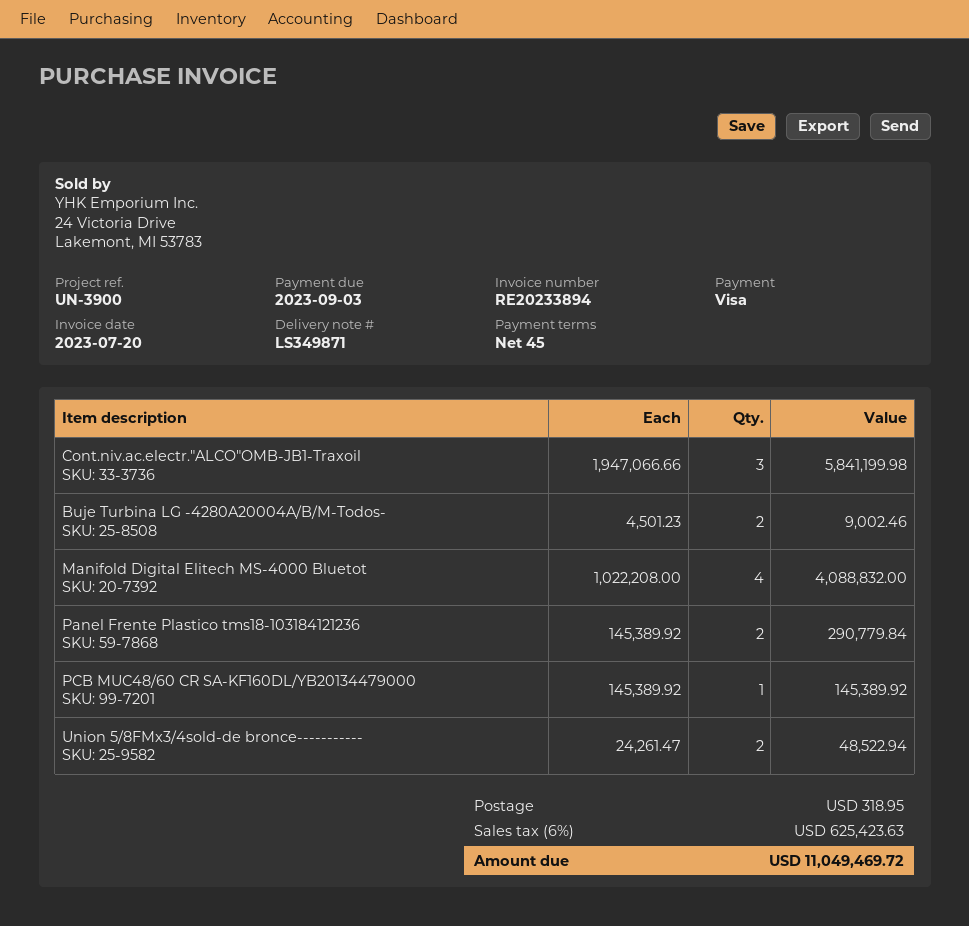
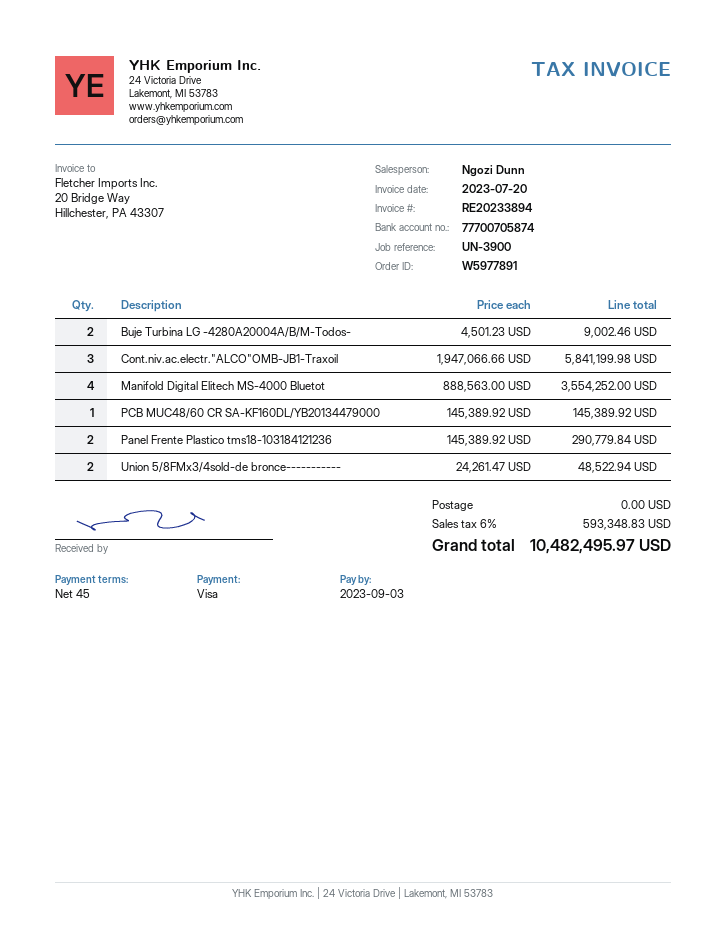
Manifold Digital Elitech MS-4000 Bluetot: 4 x 1022208.00 = 4088832.00 -> 4 x 888563.00 = 3554252.00
shipping: 318.95 -> 0.00
tax: 6% = 625423.63 -> 6% = 593348.83
total: 11049469.72 -> 10482495.97

